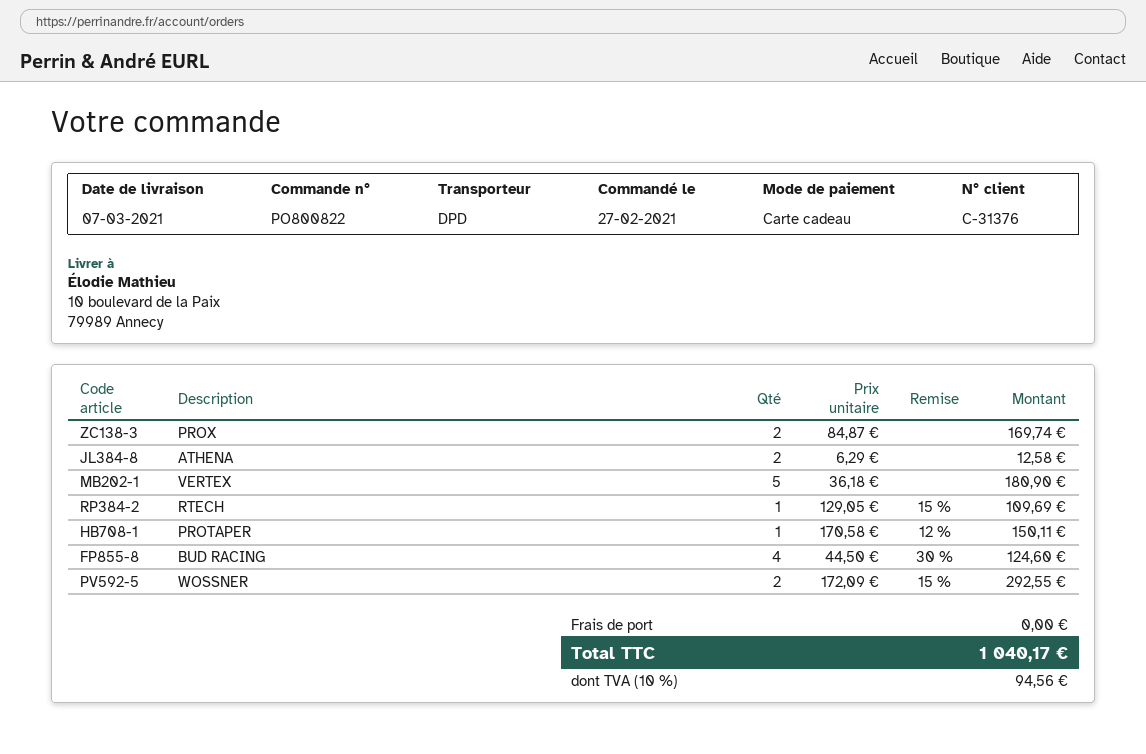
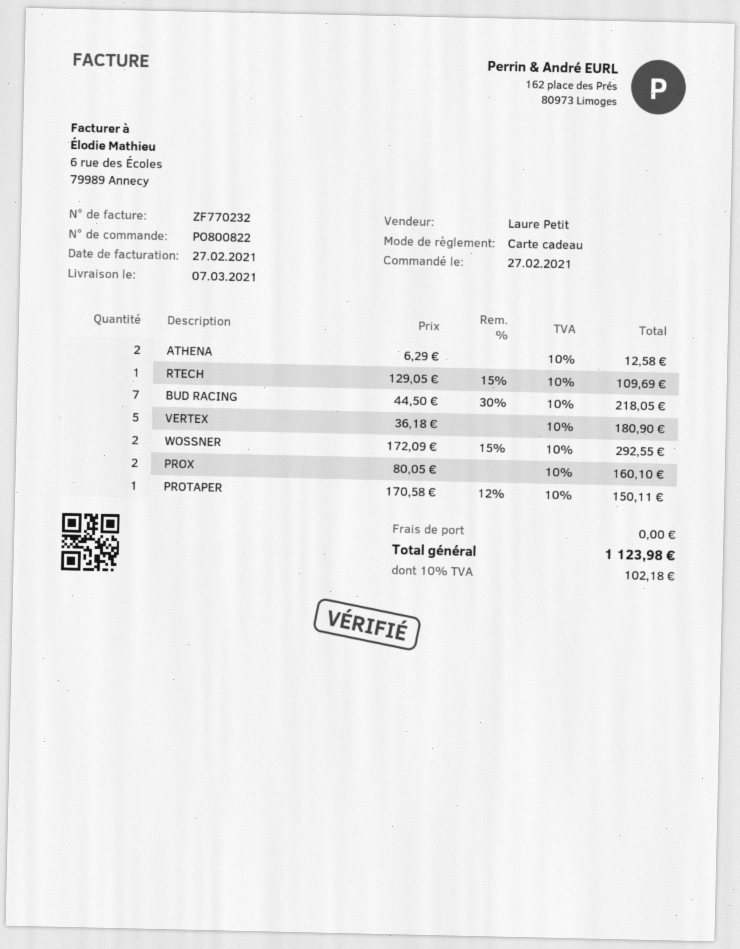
PROX: 2 x 84.87 = 169.74 -> 2 x 80.05 = 160.10
BUD RACING: 4 x 44.50 - 30% = 124.60 -> 7 x 44.50 - 30% = 218.05
tax: 10% = 94.56 -> 10% = 102.18
total: 1040.17 -> 1123.98

